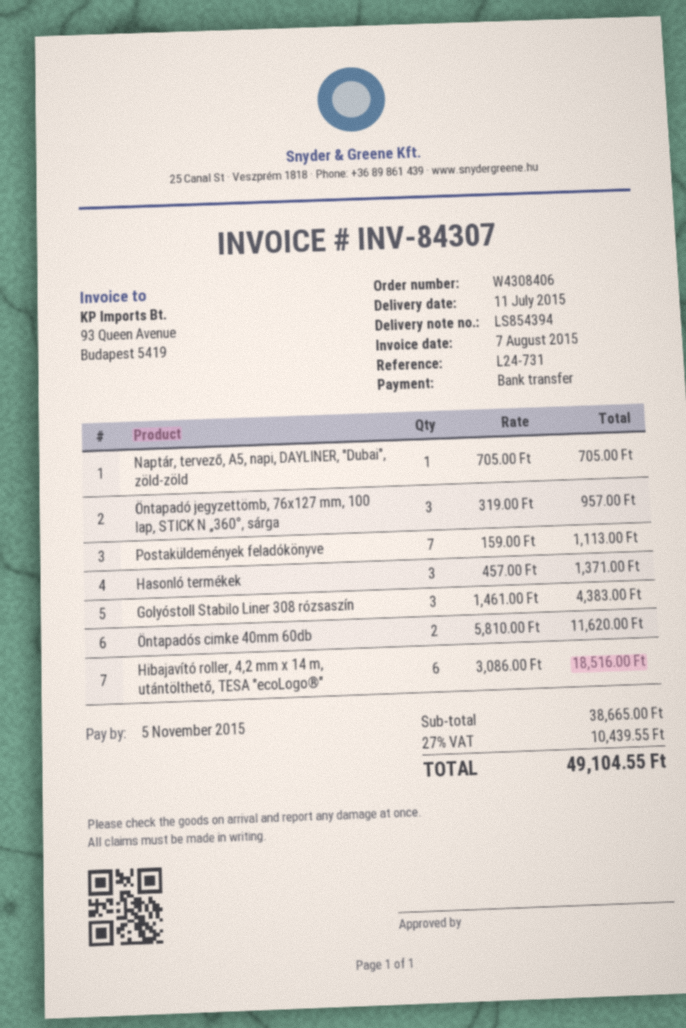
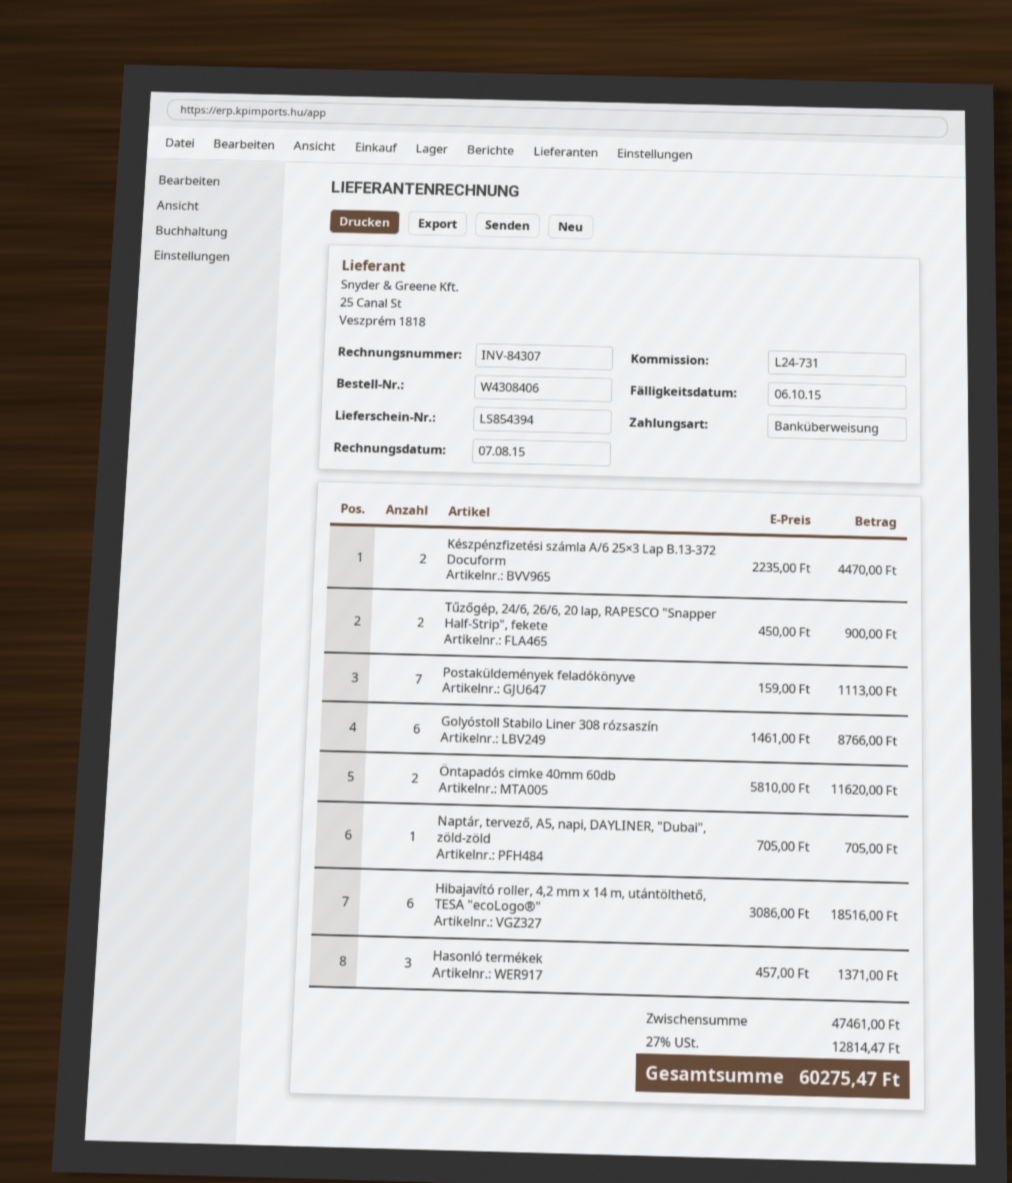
due date: 2015-11-05 -> 2015-10-06
Öntapadó jegyzettömb, 76x127 mm, 100 lap, STICK N „360°, sárga: 3 x 319.00 = 957.00 -> none
Golyóstoll Stabilo Liner 308 rózsaszín: 3 x 1461.00 = 4383.00 -> 6 x 1461.00 = 8766.00
Készpénzfizetési számla A/6 25×3 Lap B.13-372 Docuform: none -> 2 x 2235.00 = 4470.00
Tűzőgép, 24/6, 26/6, 20 lap, RAPESCO "Snapper Half-Strip", fekete: none -> 2 x 450.00 = 900.00
subtotal: 38665.00 -> 47461.00
tax: 27% = 10439.55 -> 27% = 12814.47
total: 49104.55 -> 60275.47

